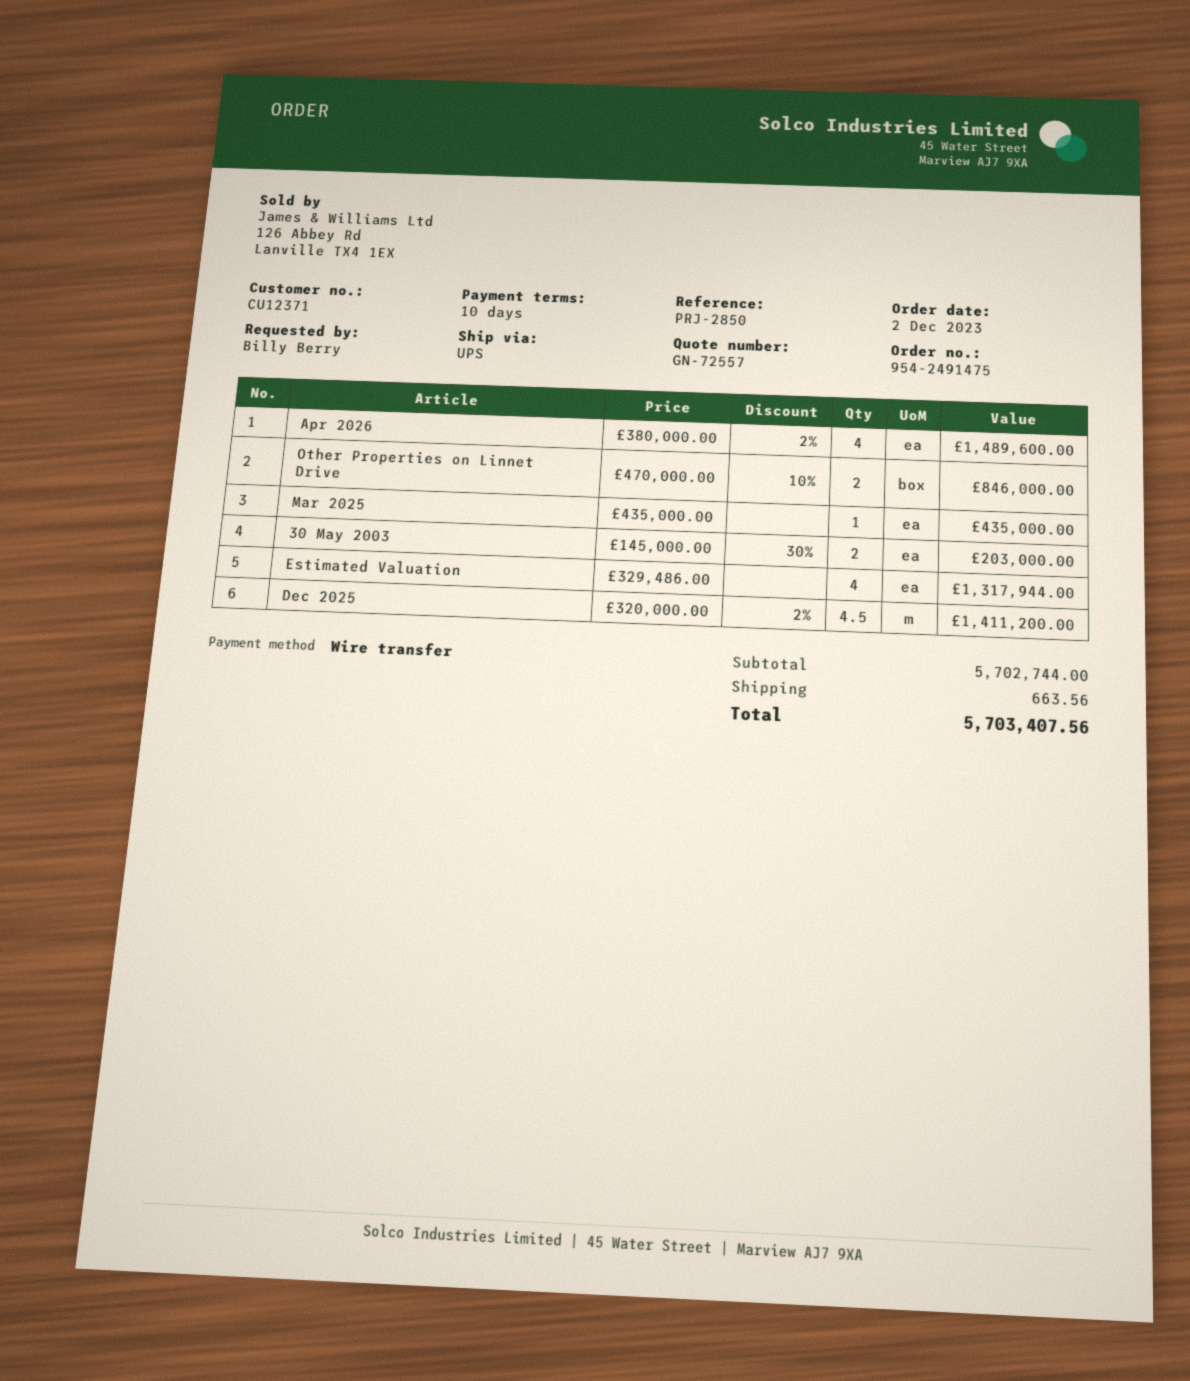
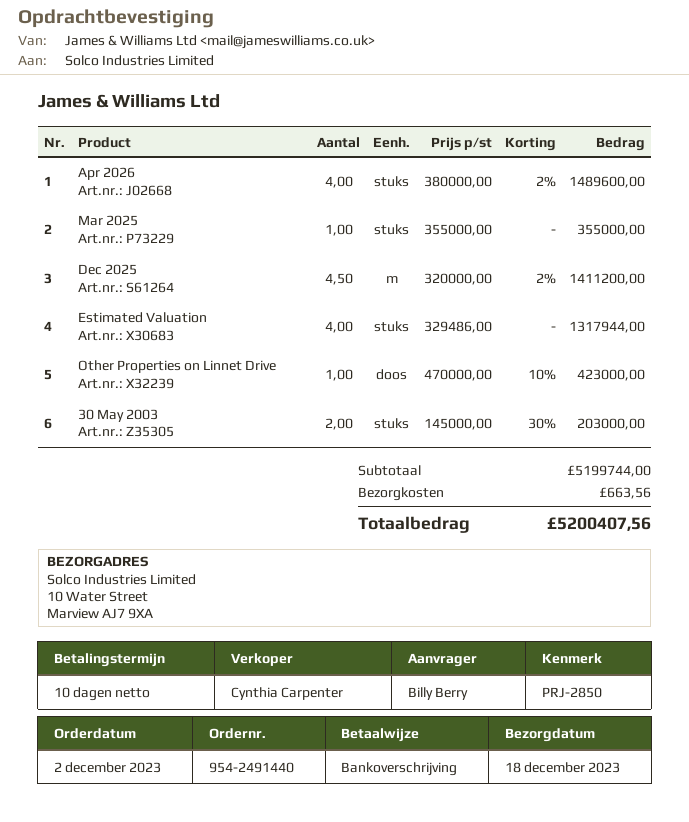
order number: 954-2491475 -> 954-2491440
Other Properties on Linnet Drive: 2 x 470000.00 - 10% = 846000.00 -> 1 x 470000.00 - 10% = 423000.00
Mar 2025: 1 x 435000.00 = 435000.00 -> 1 x 355000.00 = 355000.00
subtotal: 5702744.00 -> 5199744.00
total: 5703407.56 -> 5200407.56

